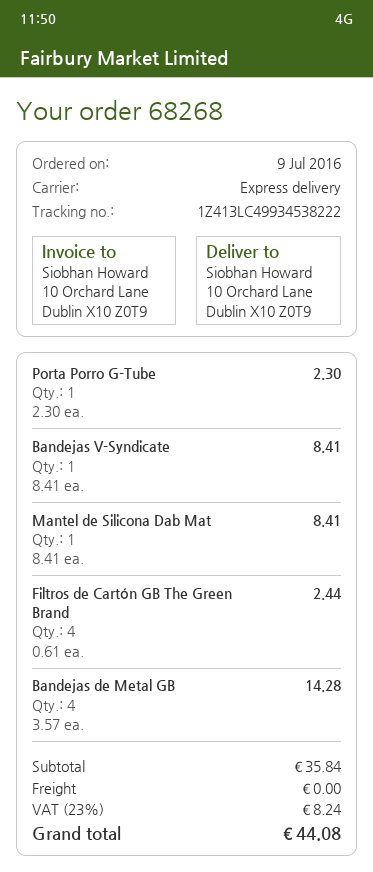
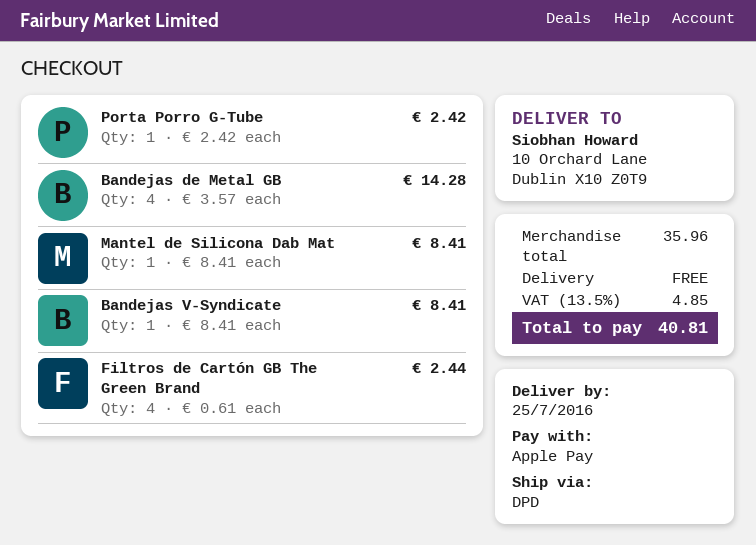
shipping method: express -> DPD
Porta Porro G-Tube: 1 x 2.30 = 2.30 -> 1 x 2.42 = 2.42
subtotal: 35.84 -> 35.96
tax: 23% = 8.24 -> 13.5% = 4.85
total: 44.08 -> 40.81

